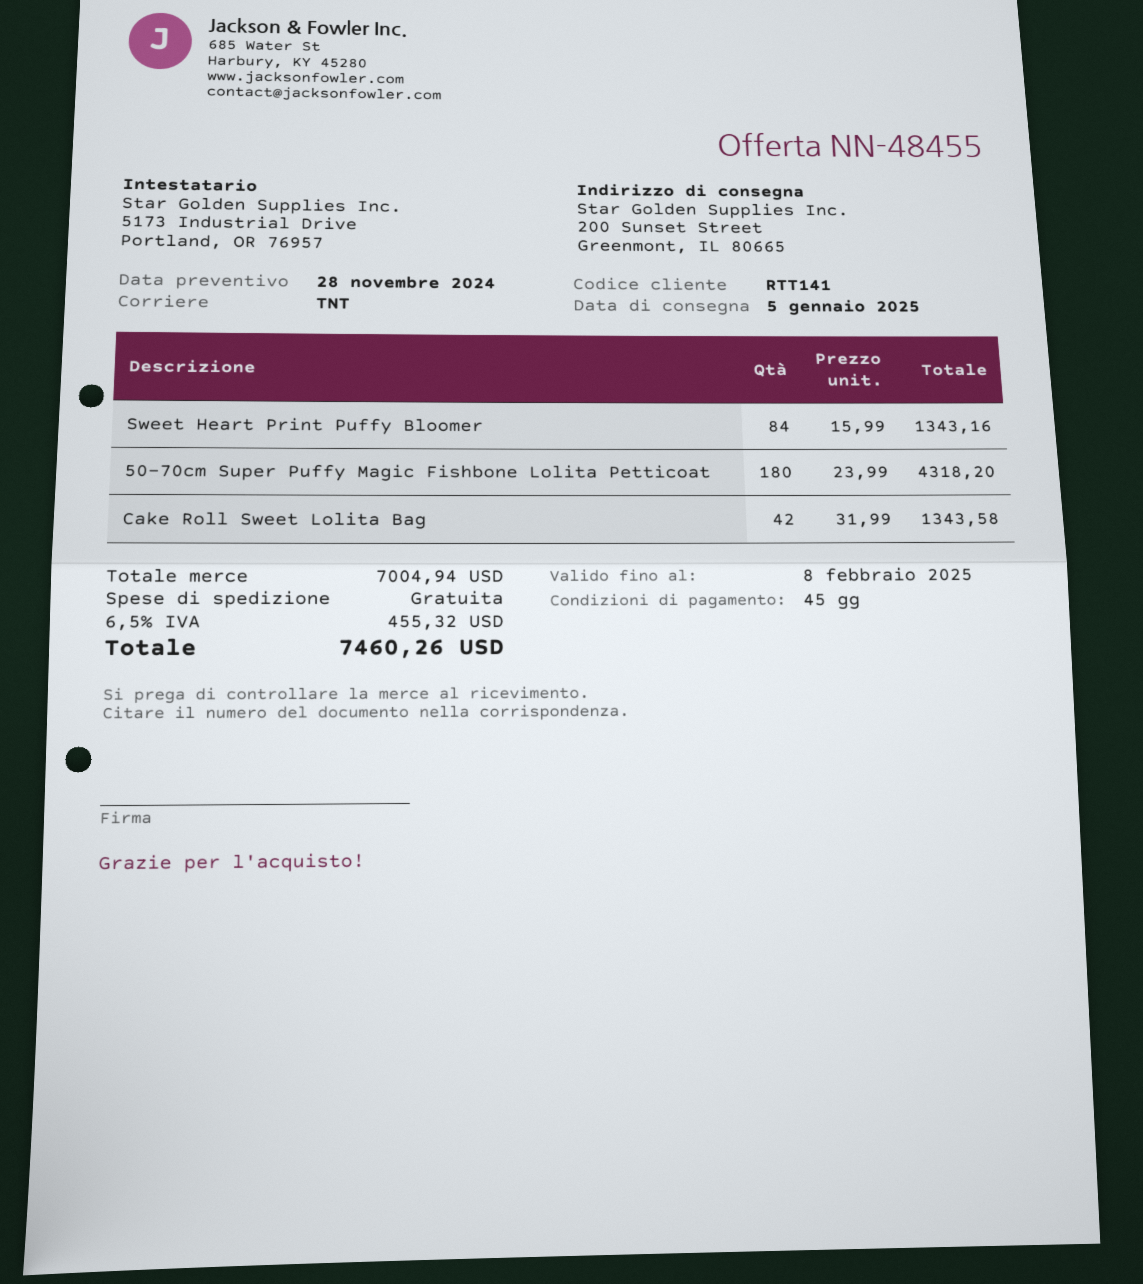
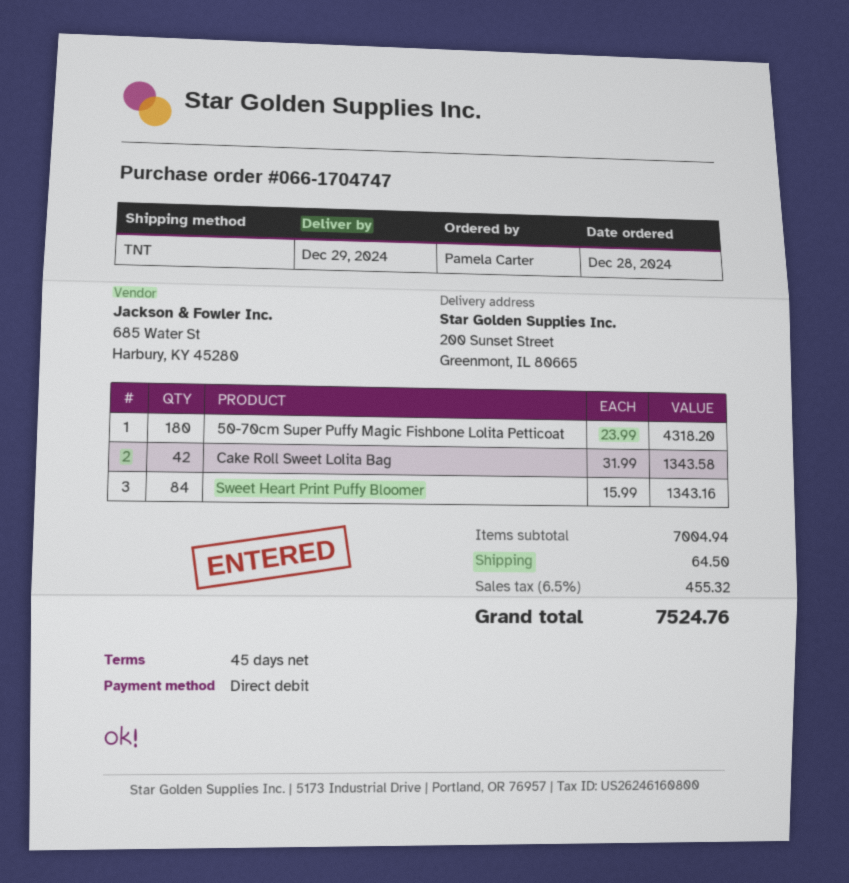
delivery date: 2025-01-05 -> 2024-12-29
shipping: 0.00 -> 64.50
total: 7460.26 -> 7524.76

